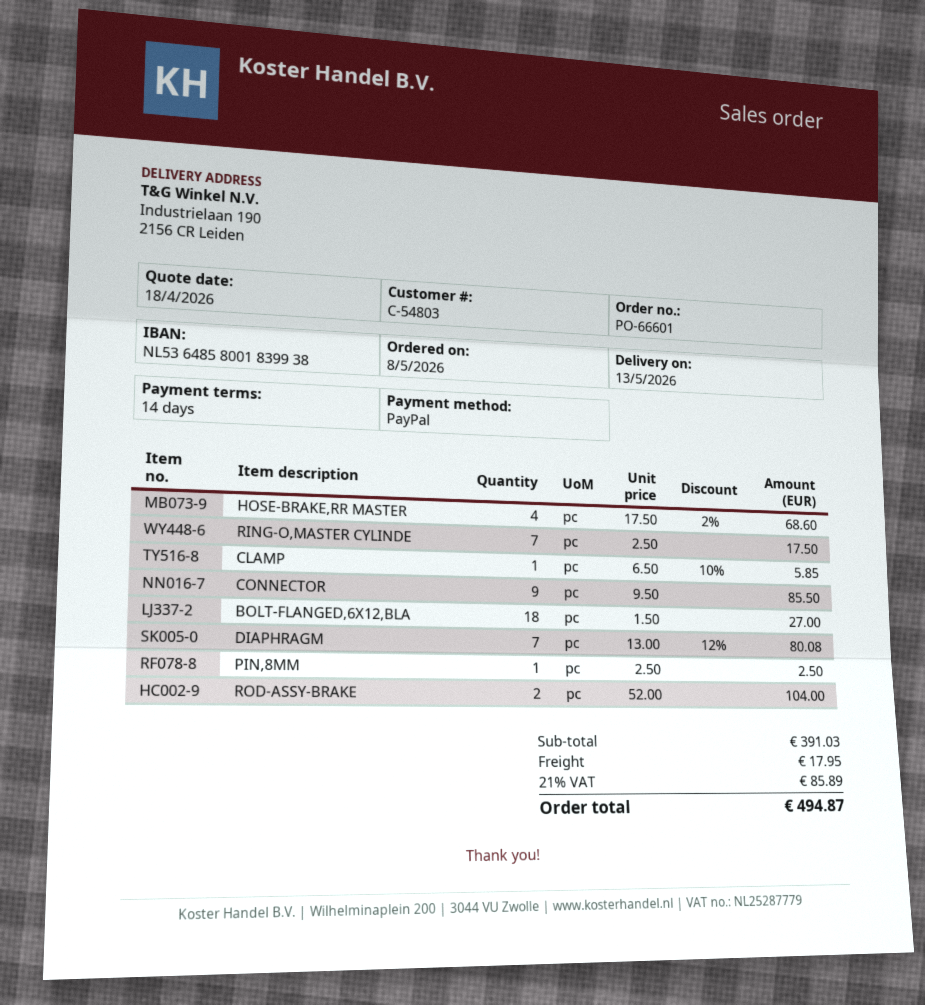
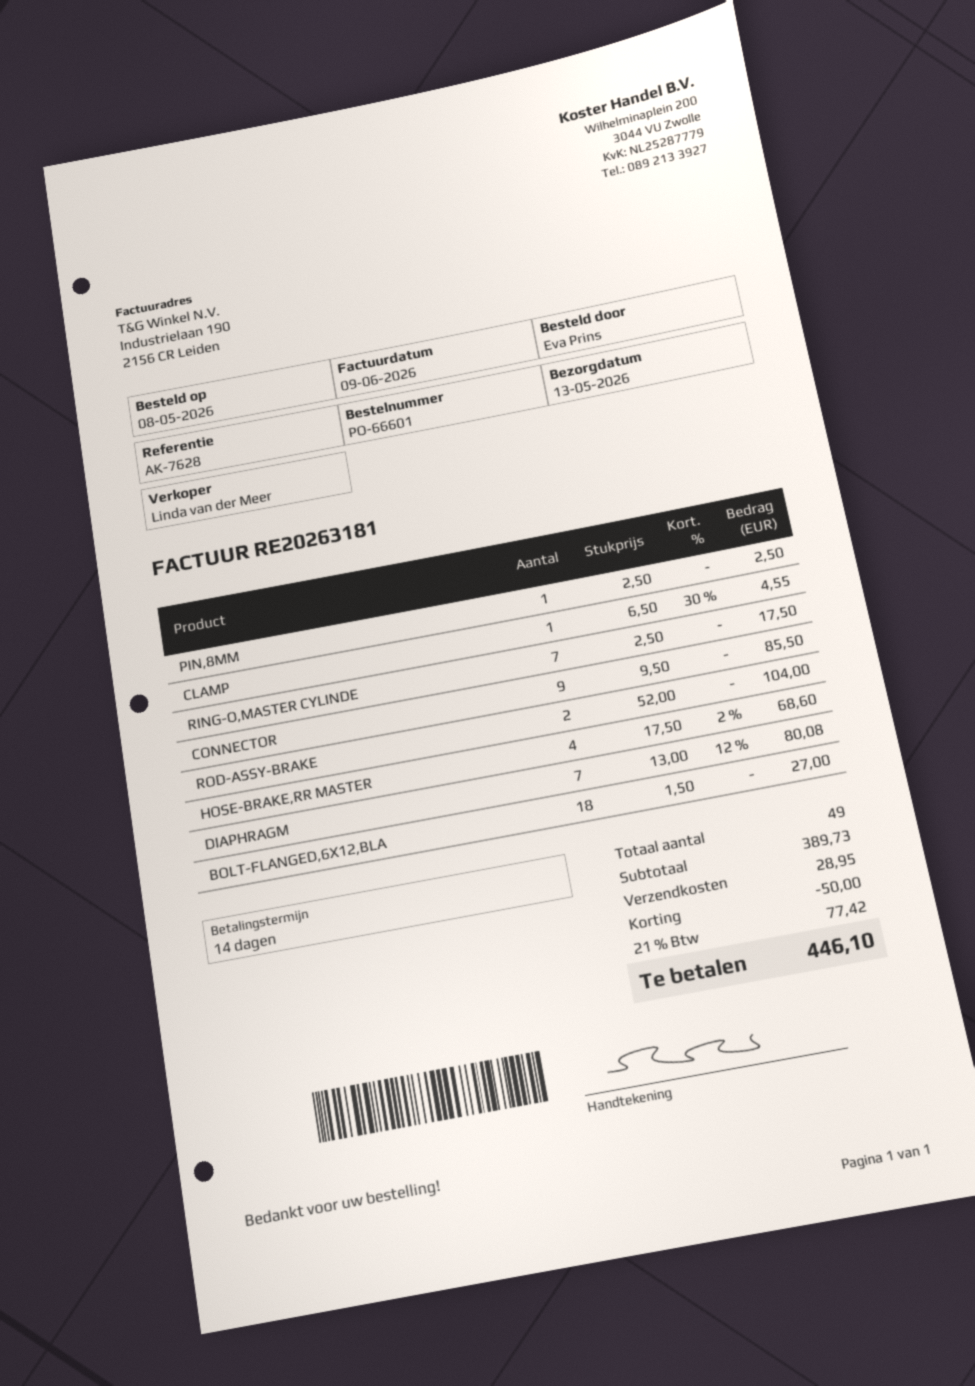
CLAMP: 1 x 6.50 - 10% = 5.85 -> 1 x 6.50 - 30% = 4.55
subtotal: 391.03 -> 389.73
discount: none -> 50.00
shipping: 17.95 -> 28.95
tax: 21% = 85.89 -> 21% = 77.42
total: 494.87 -> 446.10

